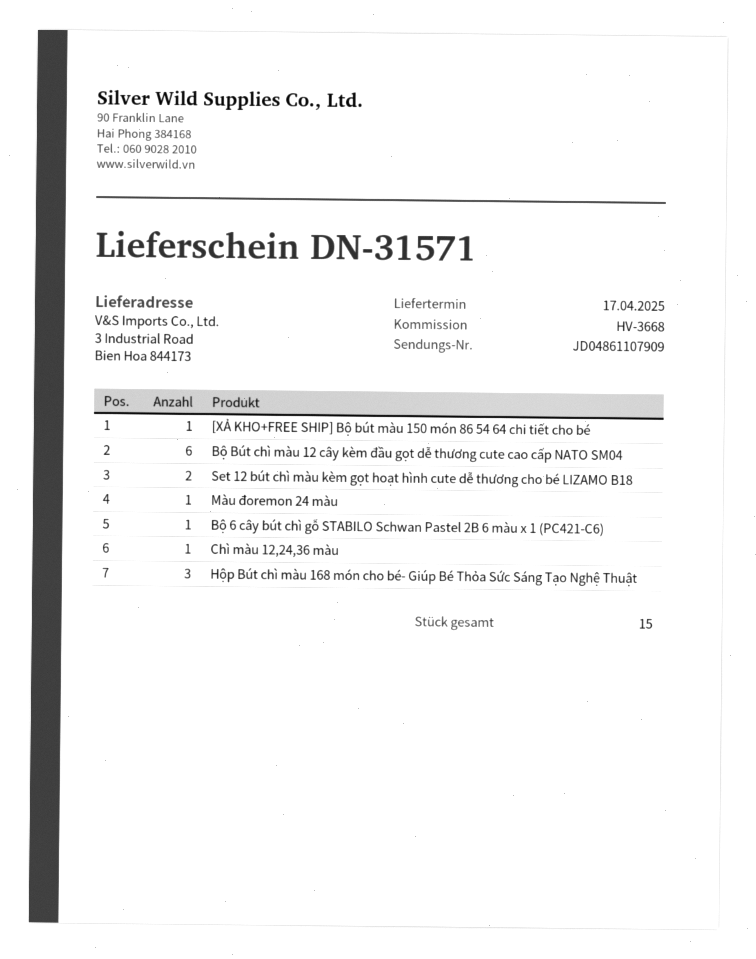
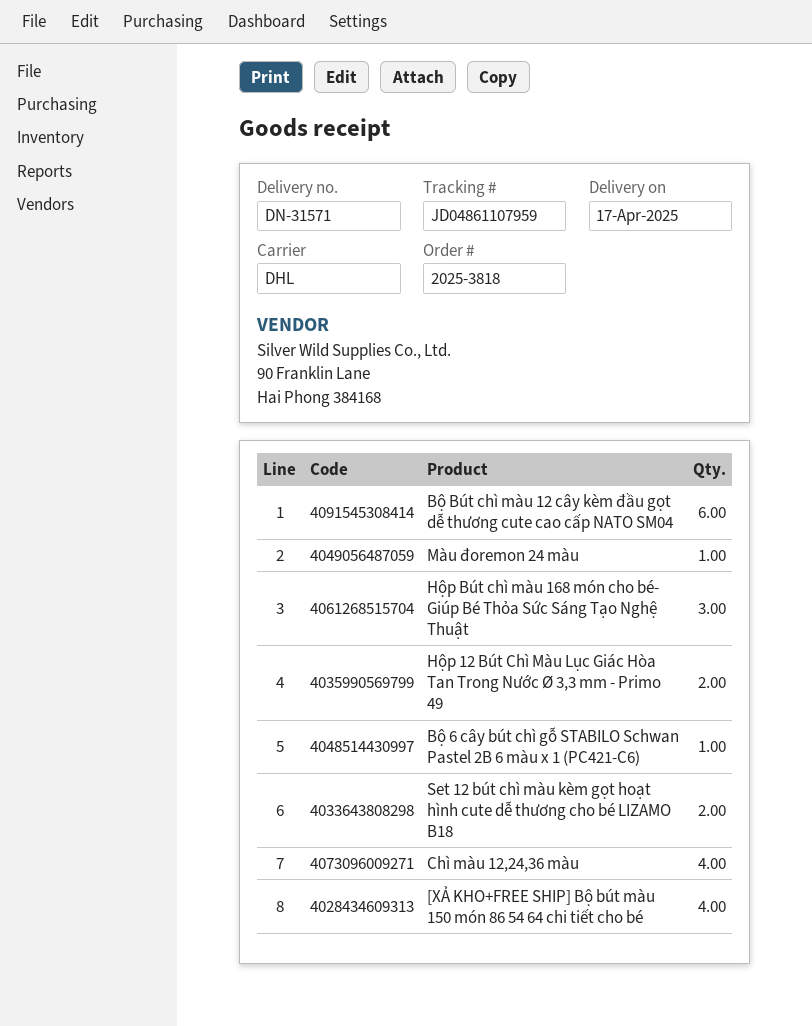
tracking number: JD04861107909 -> JD04861107959
[XẢ KHO+FREE SHIP] Bộ bút màu 150 món 86 54 64 chi tiết cho bé: 1 -> 4
Chì màu 12,24,36 màu: 1 -> 4
Hộp 12 Bút Chì Màu Lục Giác Hòa Tan Trong Nước Ø 3,3 mm - Primo 49: none -> 2

